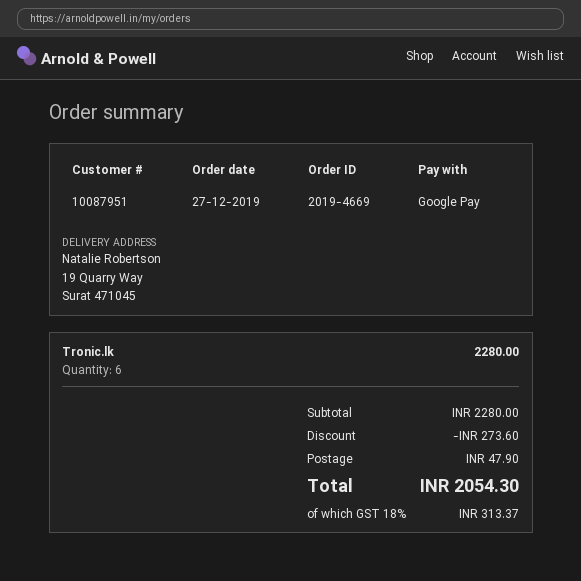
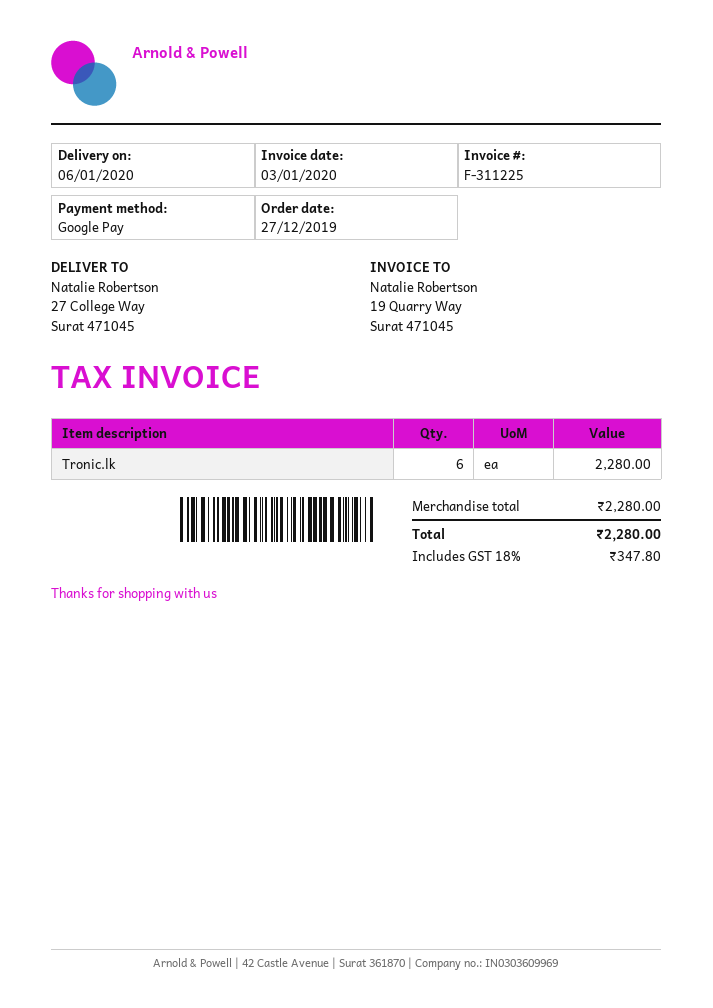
ship to: 19 Quarry Way, Surat 471045 -> 27 College Way, Surat 471045
discount: 273.60 -> none
shipping: 47.90 -> none
tax: 18% = 313.37 -> 18% = 347.80
total: 2054.30 -> 2280.00

